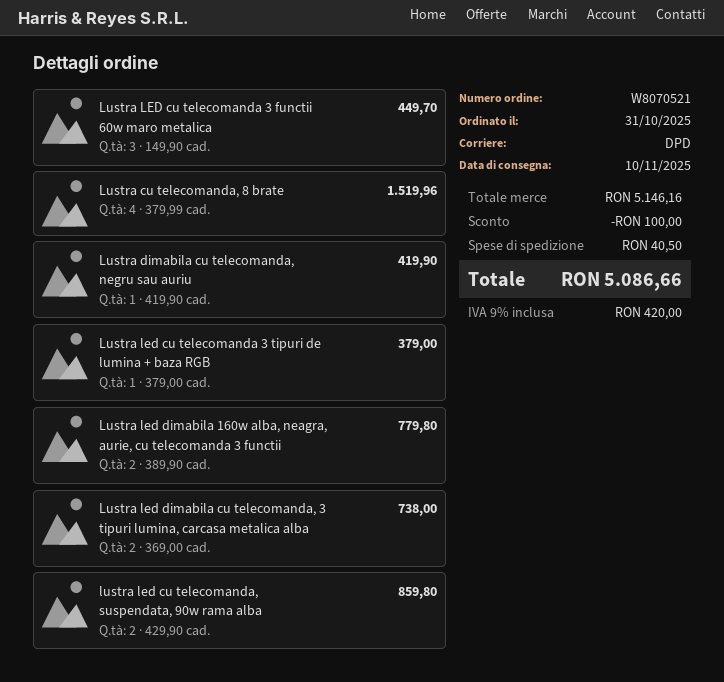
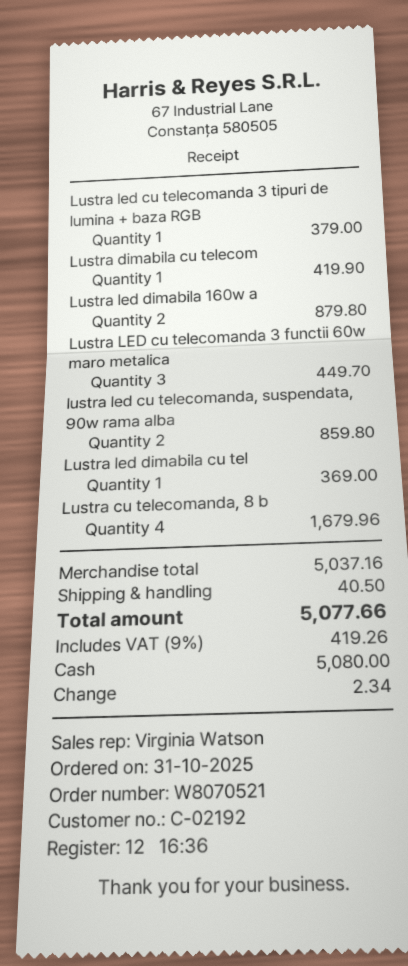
Lustra cu telecomanda, 8 brate: 4 for 1519.96 -> 4 for 1679.96
Lustra led dimabila 160w alba, neagra, aurie, cu telecomanda 3 functii: 2 for 779.80 -> 2 for 879.80
Lustra led dimabila cu telecomanda, 3 tipuri lumina, carcasa metalica alba: 2 for 738.00 -> 1 for 369.00
subtotal: 5146.16 -> 5037.16
discount: 100.00 -> none
tax: 9% = 420.00 -> 9% = 419.26
total: 5086.66 -> 5077.66

